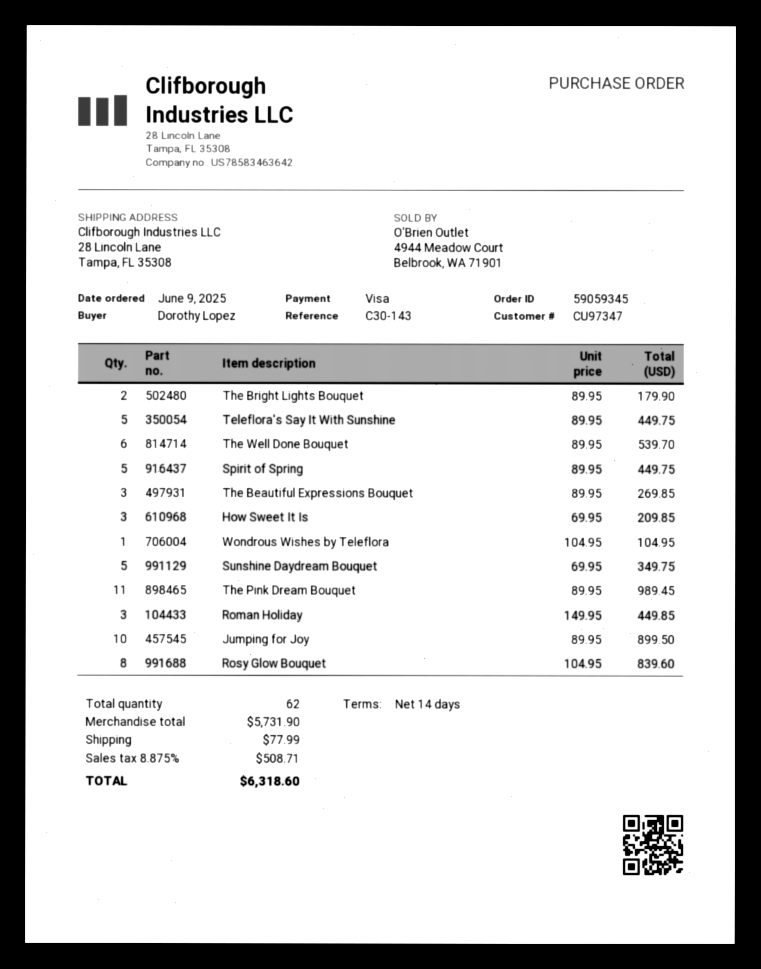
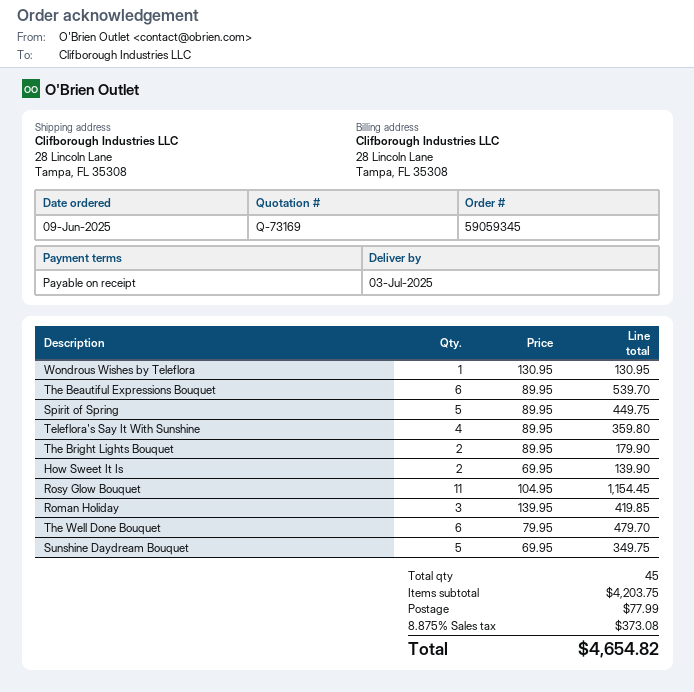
payment terms: 14 days -> on receipt
Teleflora's Say It With Sunshine: 5 x 89.95 = 449.75 -> 4 x 89.95 = 359.80
The Well Done Bouquet: 6 x 89.95 = 539.70 -> 6 x 79.95 = 479.70
The Beautiful Expressions Bouquet: 3 x 89.95 = 269.85 -> 6 x 89.95 = 539.70
How Sweet It Is: 3 x 69.95 = 209.85 -> 2 x 69.95 = 139.90
Wondrous Wishes by Teleflora: 1 x 104.95 = 104.95 -> 1 x 130.95 = 130.95
The Pink Dream Bouquet: 11 x 89.95 = 989.45 -> none
Roman Holiday: 3 x 149.95 = 449.85 -> 3 x 139.95 = 419.85
Jumping for Joy: 10 x 89.95 = 899.50 -> none
Rosy Glow Bouquet: 8 x 104.95 = 839.60 -> 11 x 104.95 = 1154.45
total quantity: 62 -> 45
subtotal: 5731.90 -> 4203.75
tax: 8.875% = 508.71 -> 8.875% = 373.08
total: 6318.60 -> 4654.82

